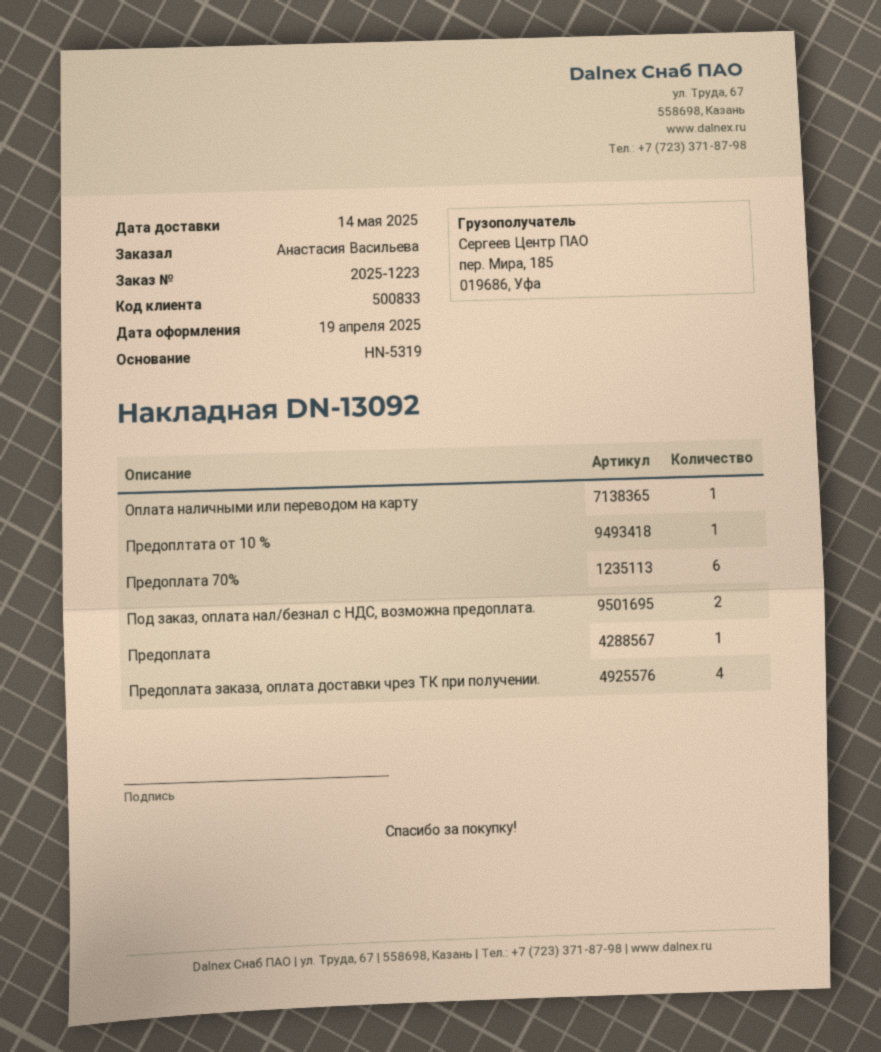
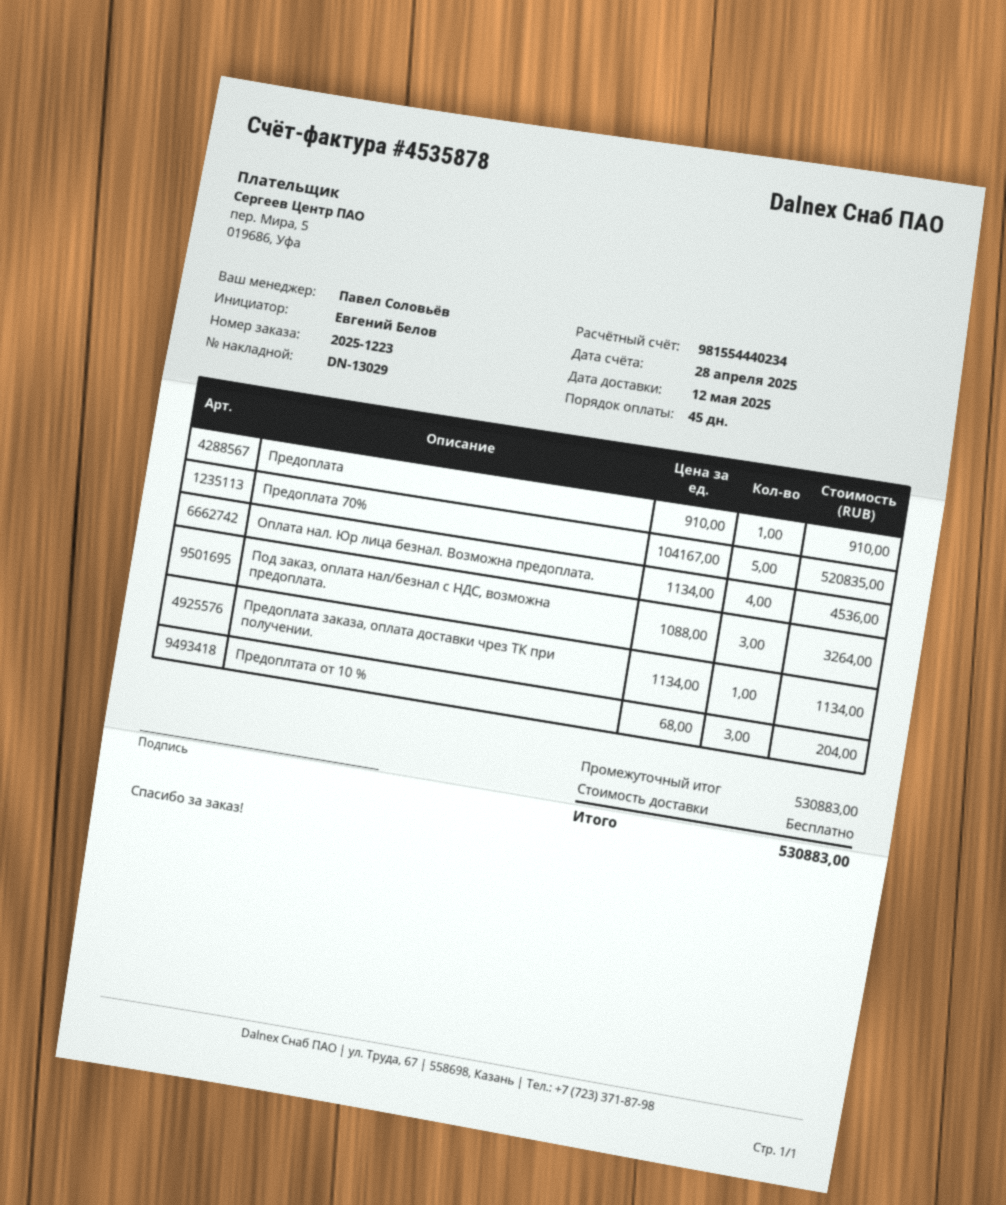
delivery note number: DN-13092 -> DN-13029
delivery date: 2025-05-14 -> 2025-05-12
ordered by: Анастасия Васильева -> Евгений Белов
Оплата наличными или переводом на карту: 1 -> none
Предоплтата от 10 %: 1 -> 3
Предоплата 70%: 6 -> 5
Под заказ, оплата нал/безнал с НДС, возможна предоплата.: 2 -> 3
Предоплата заказа, оплата доставки чрез ТК при получении.: 4 -> 1
Оплата нал. Юр лица безнал. Возможна предоплата.: none -> 4

